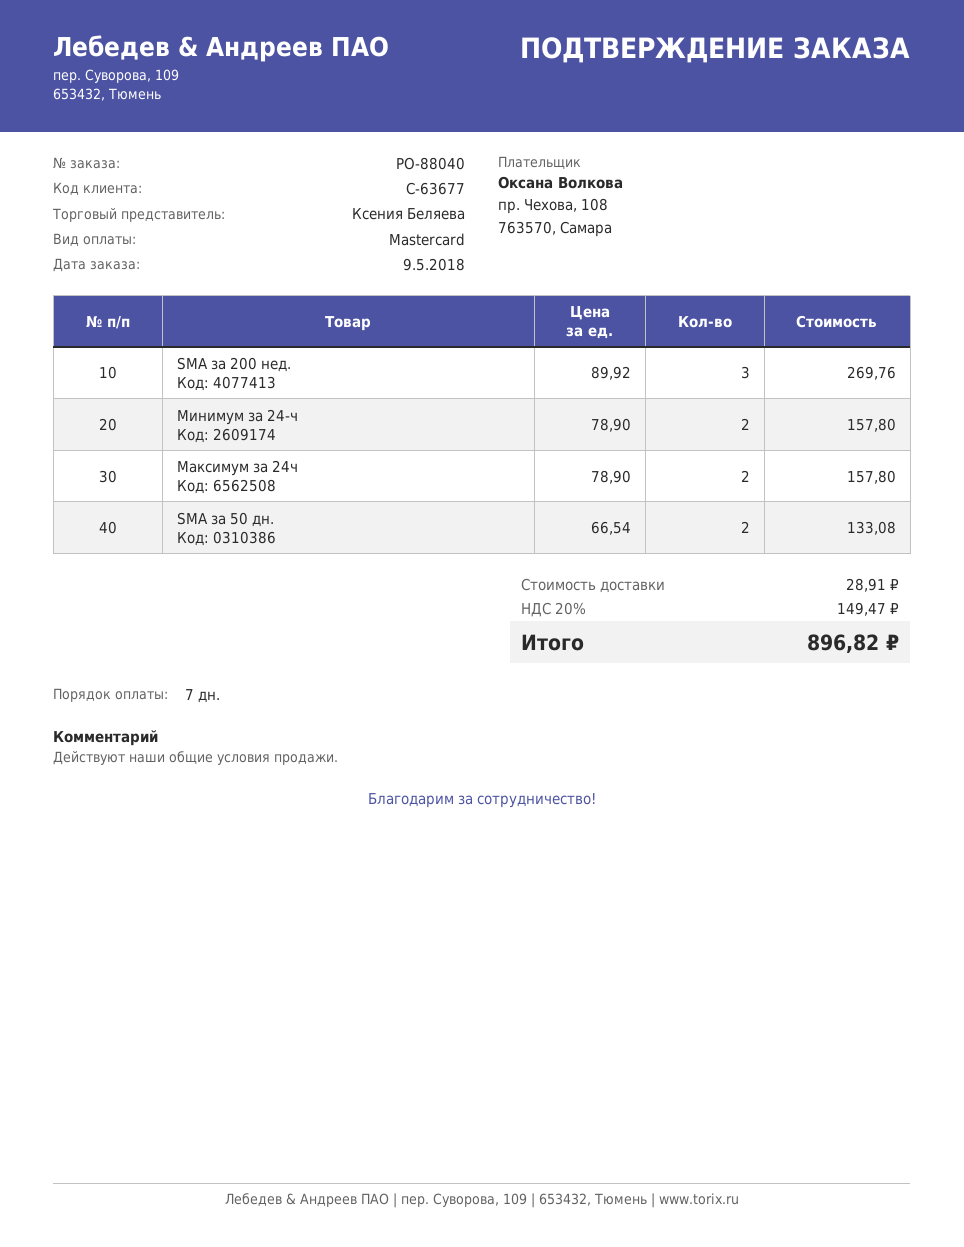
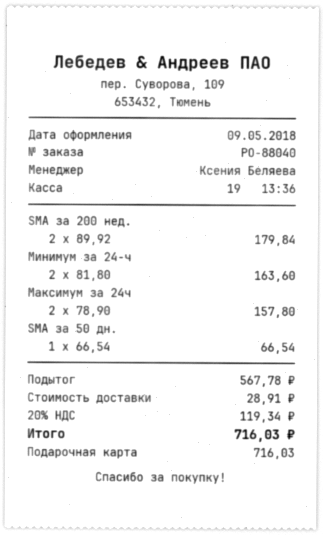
payment method: Mastercard -> gift card
SMA за 200 нед.: 3 x 89.92 = 269.76 -> 2 x 89.92 = 179.84
Минимум за 24-ч: 2 x 78.90 = 157.80 -> 2 x 81.80 = 163.60
SMA за 50 дн.: 2 x 66.54 = 133.08 -> 1 x 66.54 = 66.54
tax: 20% = 149.47 -> 20% = 119.34
total: 896.82 -> 716.03

